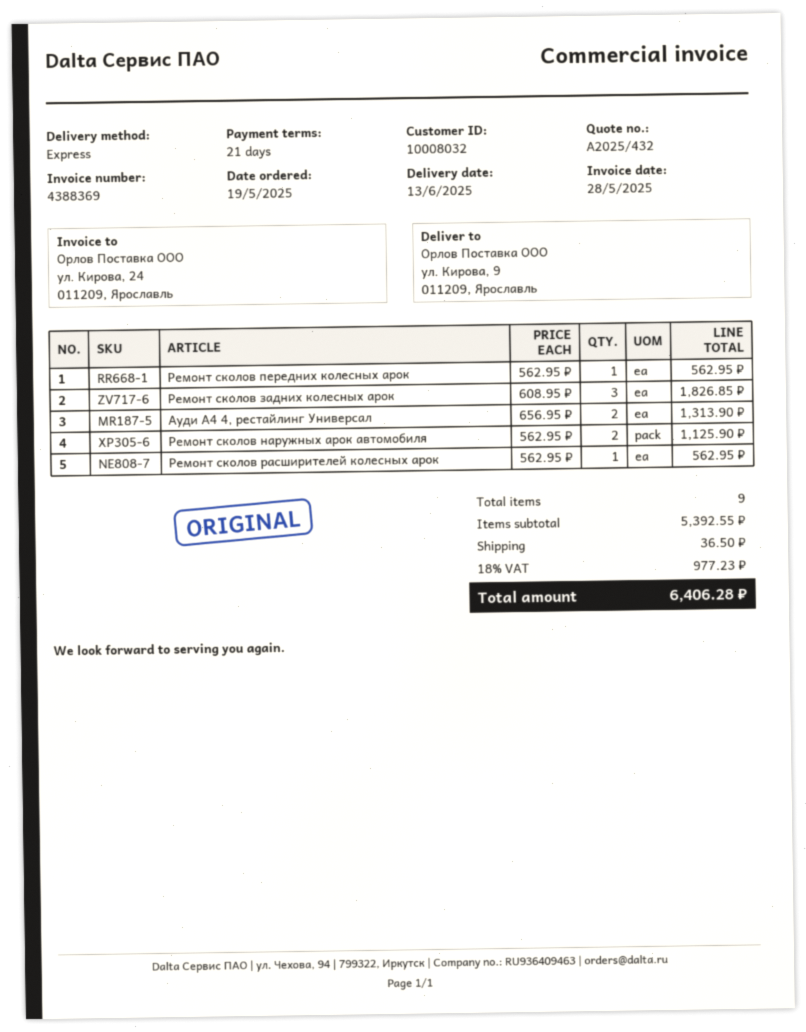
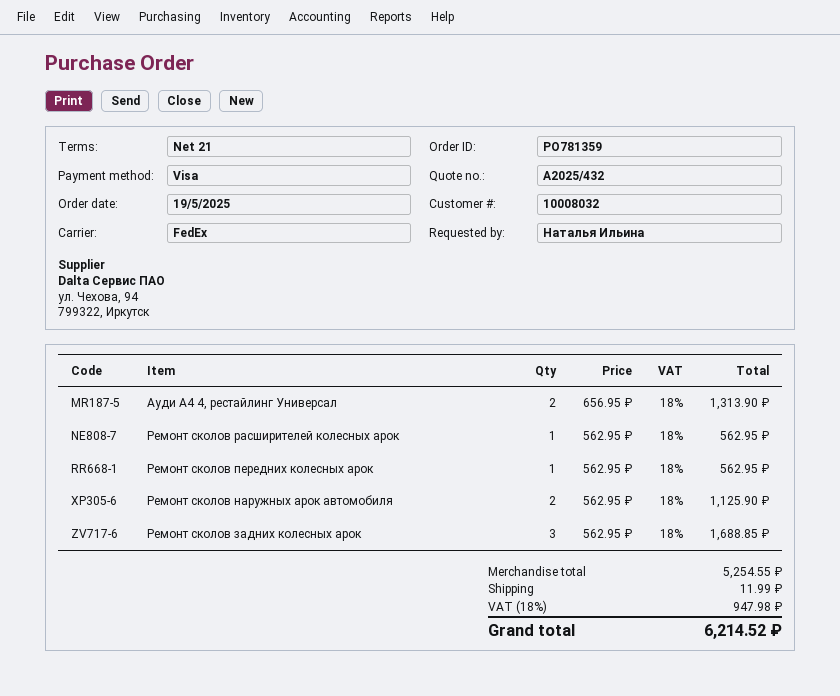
shipping method: express -> FedEx
Ремонт сколов задних колесных арок: 3 x 608.95 = 1826.85 -> 3 x 562.95 = 1688.85
subtotal: 5392.55 -> 5254.55
shipping: 36.50 -> 11.99
tax: 18% = 977.23 -> 18% = 947.98
total: 6406.28 -> 6214.52

